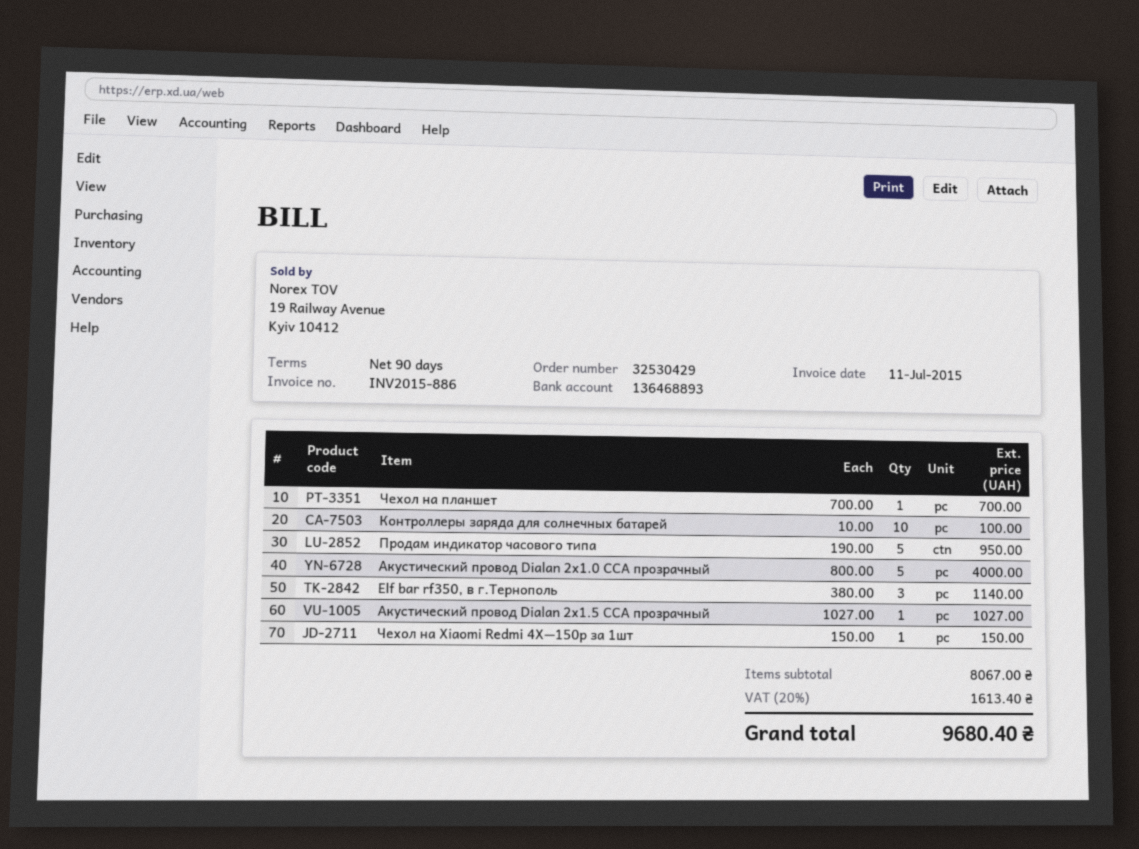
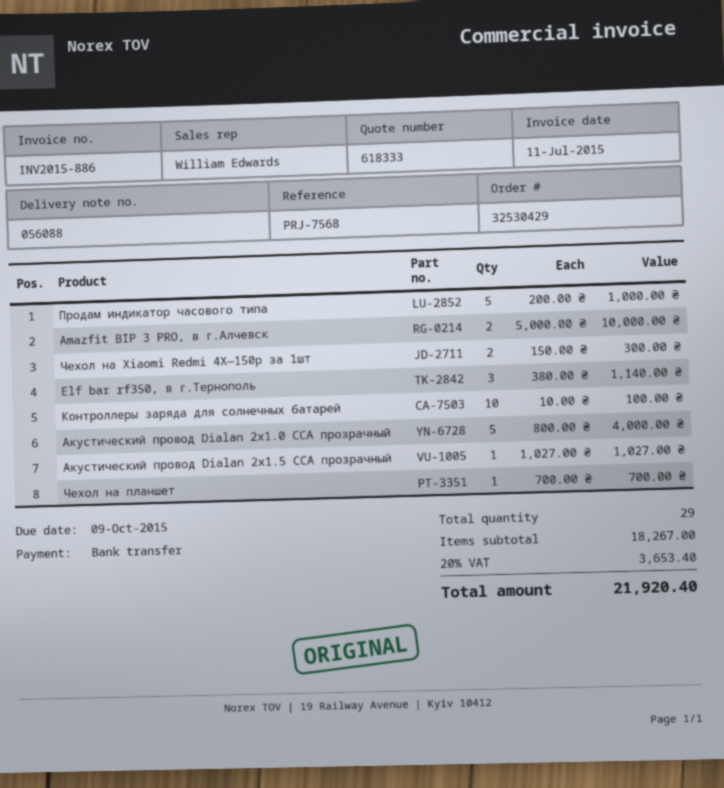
Продам индикатор часового типа: 5 x 190.00 = 950.00 -> 5 x 200.00 = 1000.00
Чехол на Xiaomi Redmi 4X—150р за 1шт: 1 x 150.00 = 150.00 -> 2 x 150.00 = 300.00
Amazfit BIP 3 PRO, в г.Алчевск: none -> 2 x 5000.00 = 10000.00
subtotal: 8067.00 -> 18267.00
tax: 20% = 1613.40 -> 20% = 3653.40
total: 9680.40 -> 21920.40

